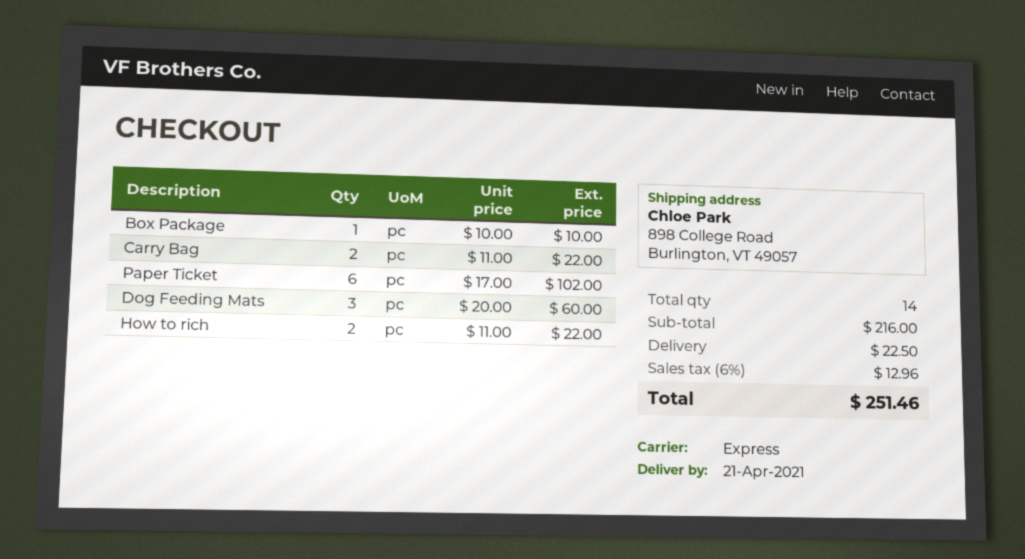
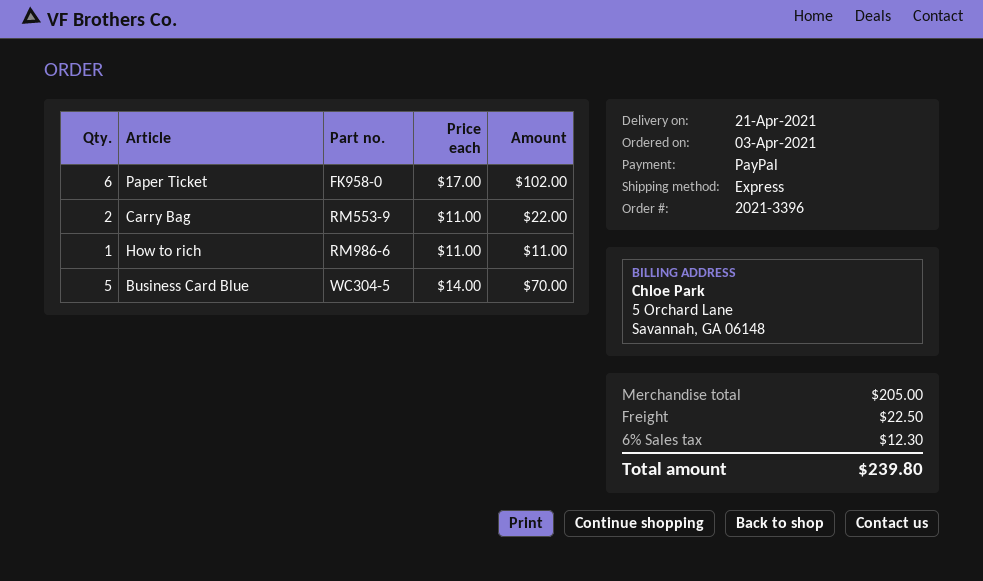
Box Package: 1 x 10.00 = 10.00 -> none
Dog Feeding Mats: 3 x 20.00 = 60.00 -> none
How to rich: 2 x 11.00 = 22.00 -> 1 x 11.00 = 11.00
Business Card Blue: none -> 5 x 14.00 = 70.00
subtotal: 216.00 -> 205.00
tax: 6% = 12.96 -> 6% = 12.30
total: 251.46 -> 239.80

